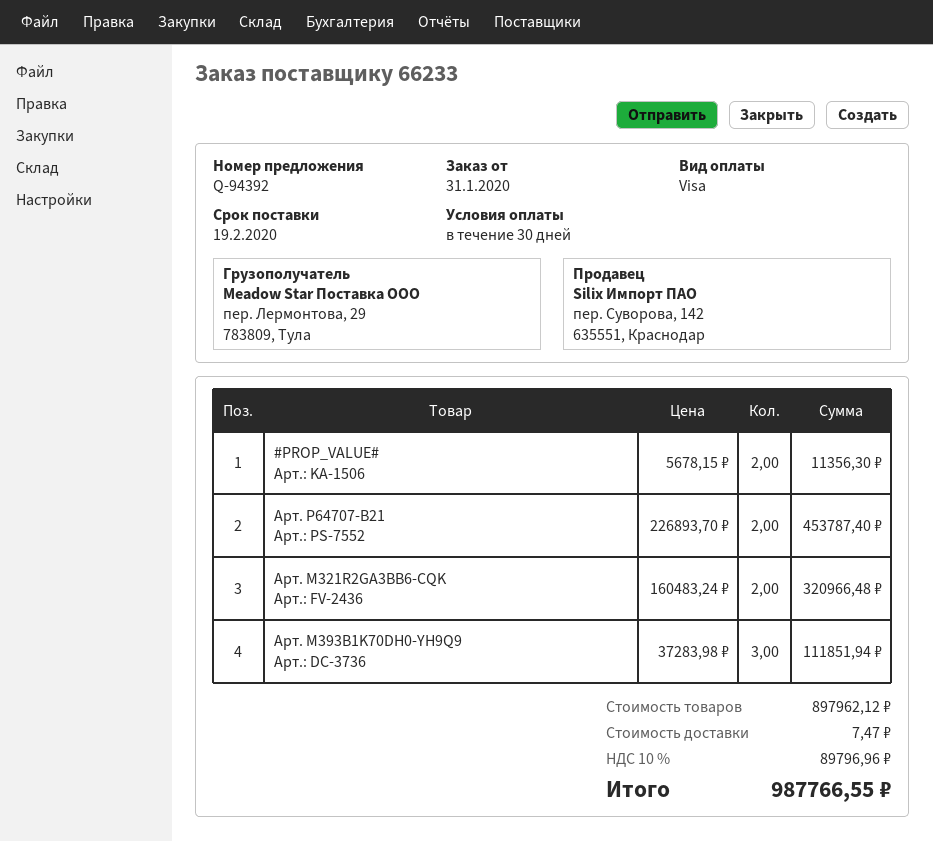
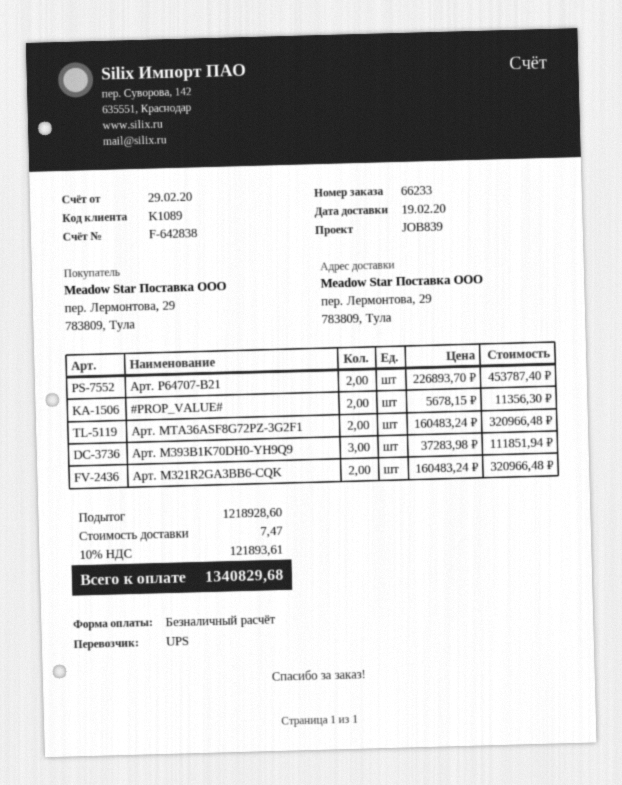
payment method: Visa -> bank transfer
Арт. MTA36ASF8G72PZ-3G2F1: none -> 2 x 160483.24 = 320966.48
subtotal: 897962.12 -> 1218928.60
tax: 10% = 89796.96 -> 10% = 121893.61
total: 987766.55 -> 1340829.68

